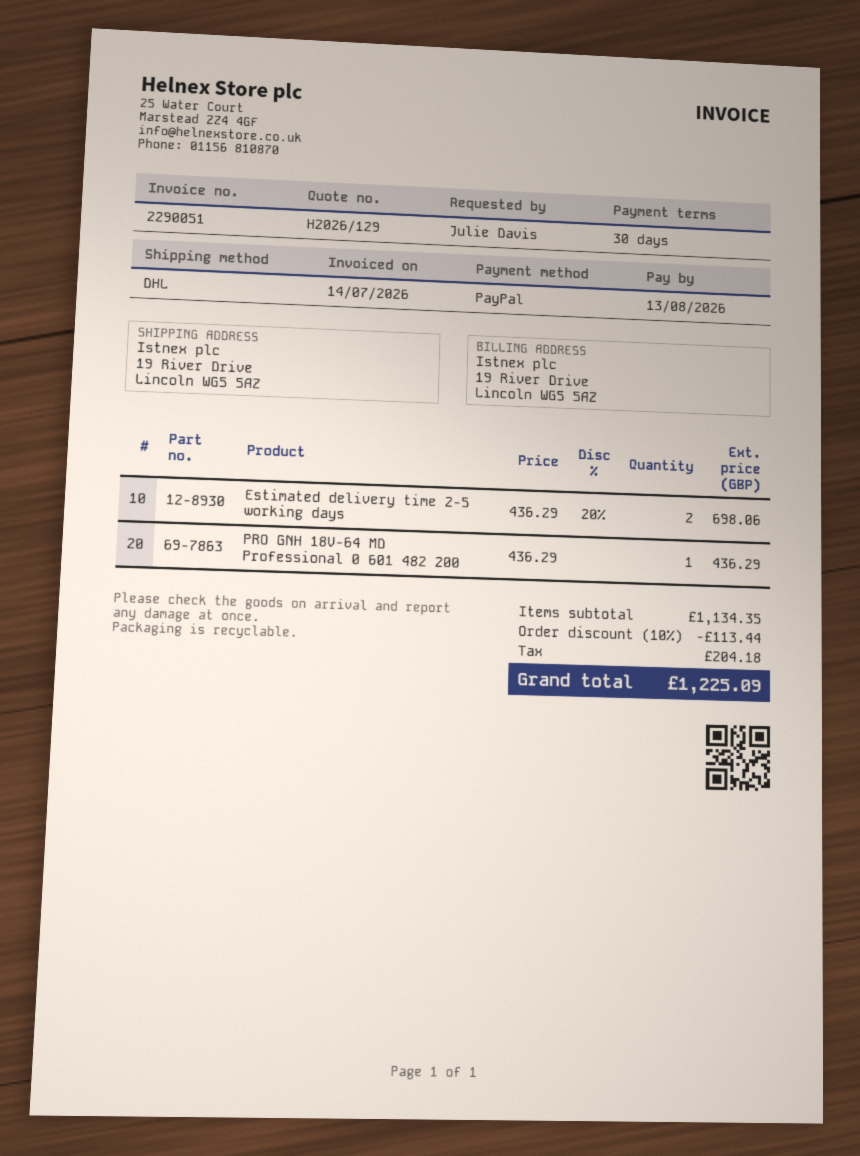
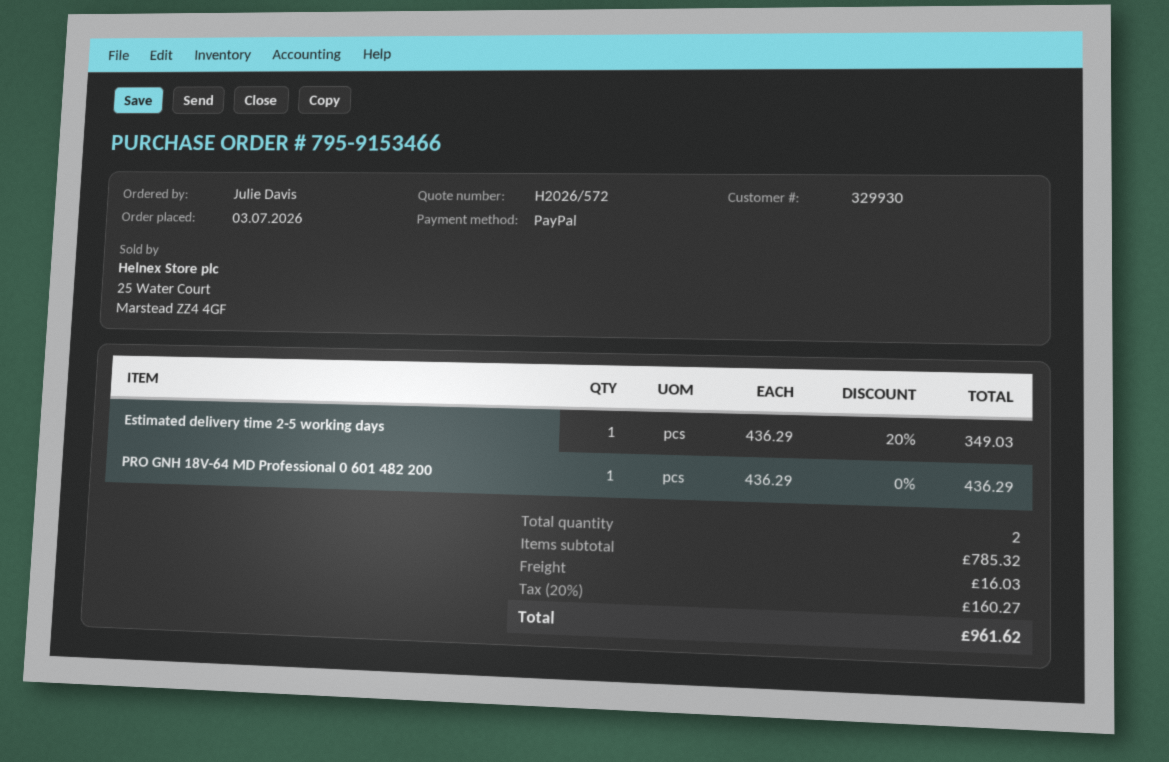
quote number: H2026/129 -> H2026/572
Estimated delivery time 2-5 working days: 2 x 436.29 - 20% = 698.06 -> 1 x 436.29 - 20% = 349.03
subtotal: 1134.35 -> 785.32
discount: 10% = 113.44 -> none
shipping: none -> 16.03
tax: 204.18 -> 160.27
total: 1225.09 -> 961.62

